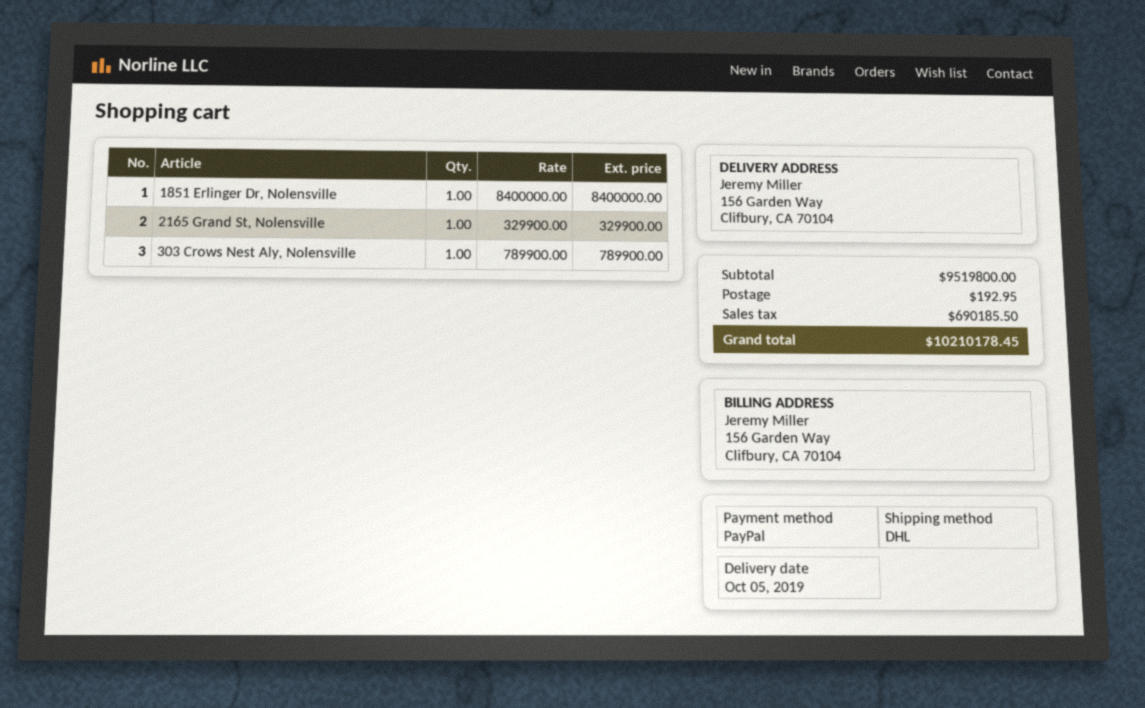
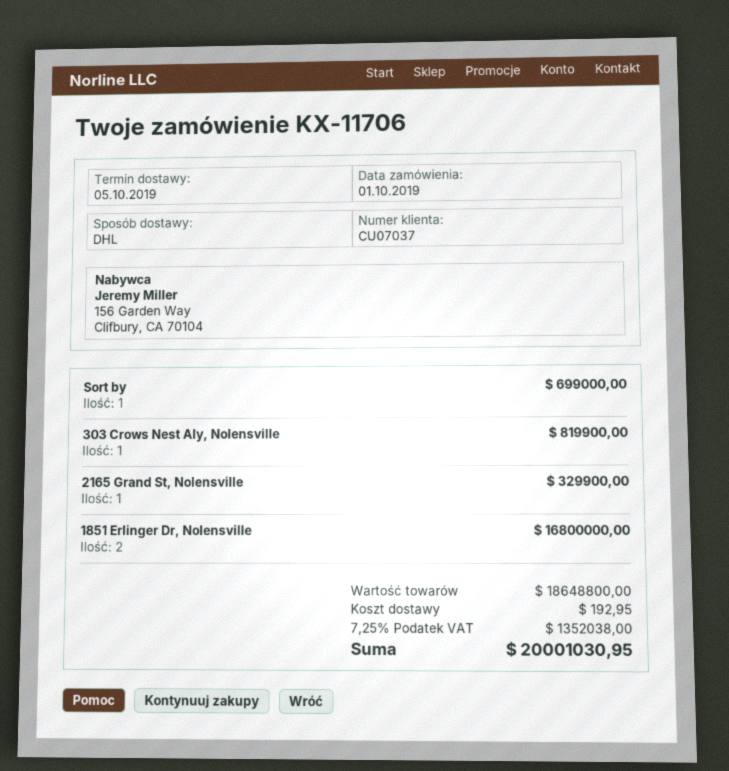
1851 Erlinger Dr, Nolensville: 1 for 8400000.00 -> 2 for 16800000.00
303 Crows Nest Aly, Nolensville: 1 for 789900.00 -> 1 for 819900.00
Sort by: none -> 1 for 699000.00
subtotal: 9519800.00 -> 18648800.00
tax: 690185.50 -> 1352038.00
total: 10210178.45 -> 20001030.95

